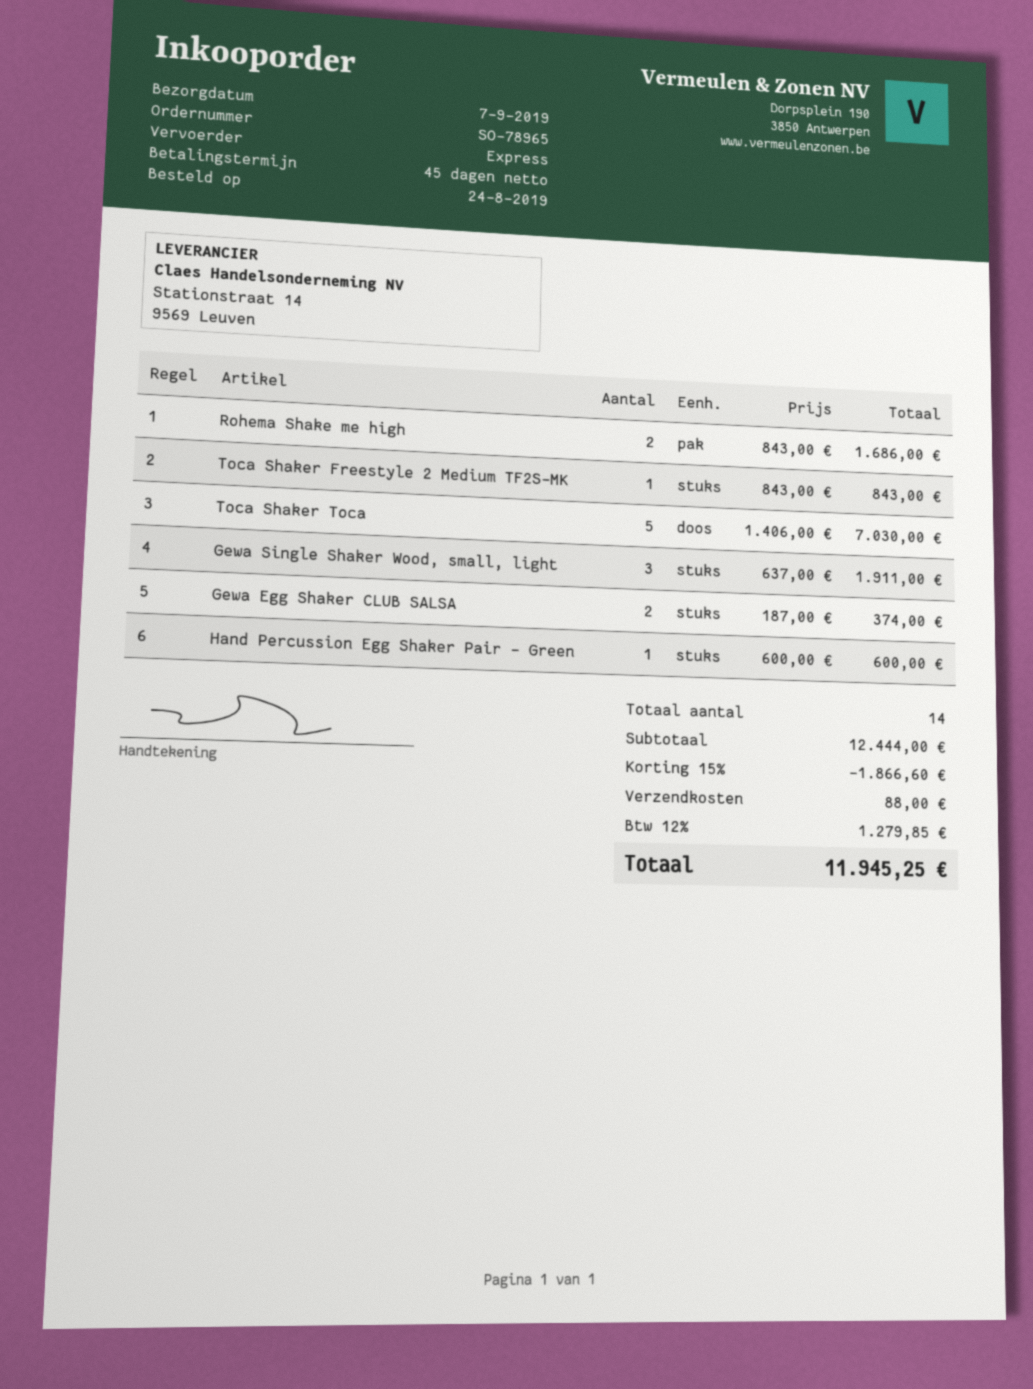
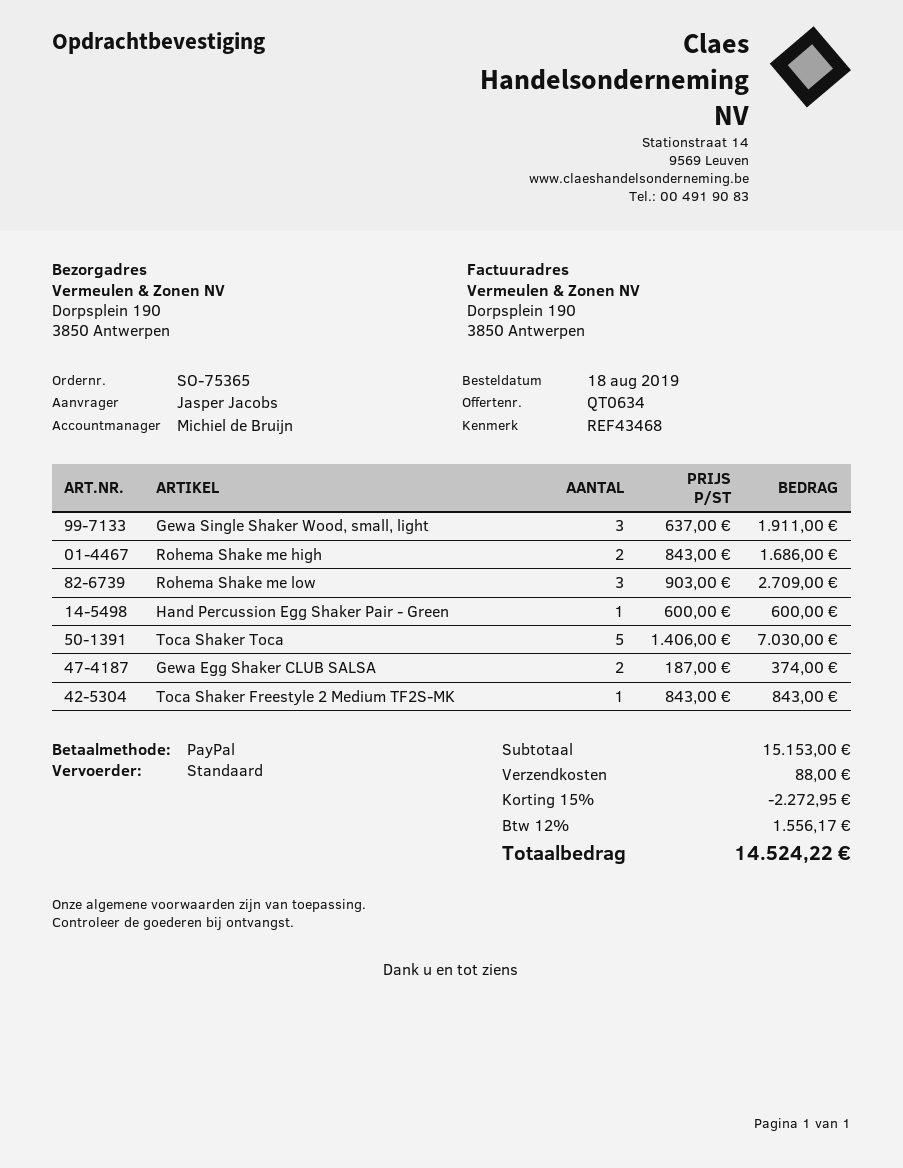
order number: SO-78965 -> SO-75365
order date: 2019-08-24 -> 2019-08-18
shipping method: express -> standard
Rohema Shake me low: none -> 3 x 903.00 = 2709.00
subtotal: 12444.00 -> 15153.00
discount: 15% = 1866.60 -> 15% = 2272.95
tax: 12% = 1279.85 -> 12% = 1556.17
total: 11945.25 -> 14524.22

